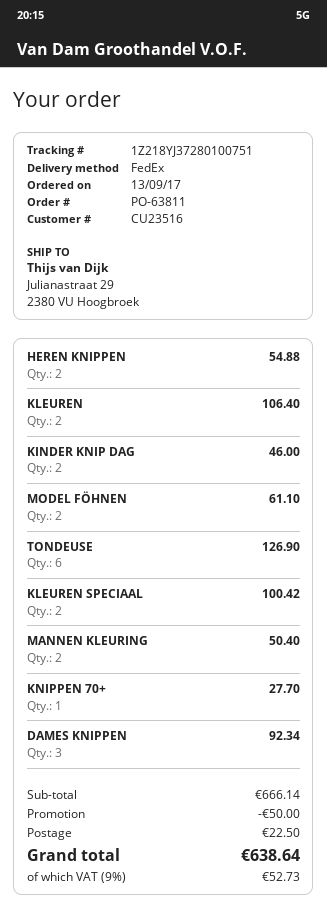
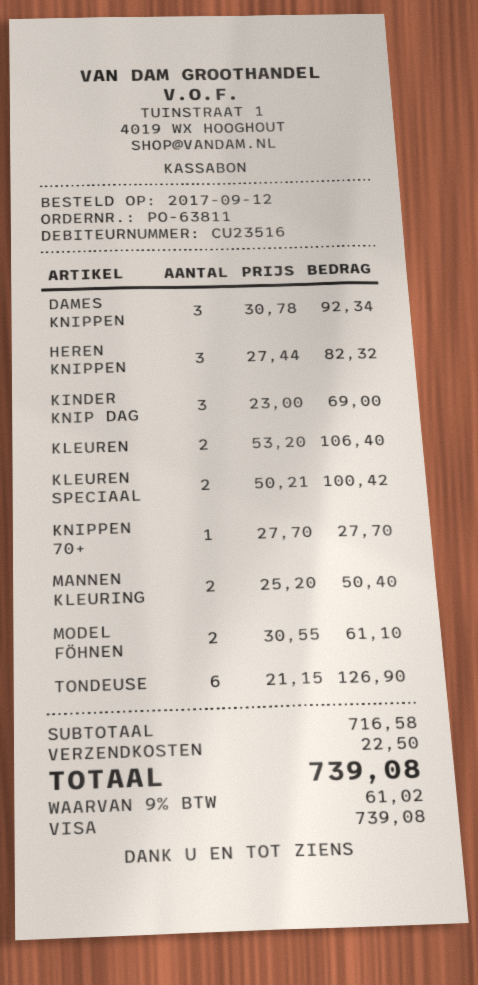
order date: 2017-09-13 -> 2017-09-12
HEREN KNIPPEN: 2 for 54.88 -> 3 for 82.32
KINDER KNIP DAG: 2 for 46.00 -> 3 for 69.00
subtotal: 666.14 -> 716.58
discount: 50.00 -> none
tax: 9% = 52.73 -> 9% = 61.02
total: 638.64 -> 739.08

